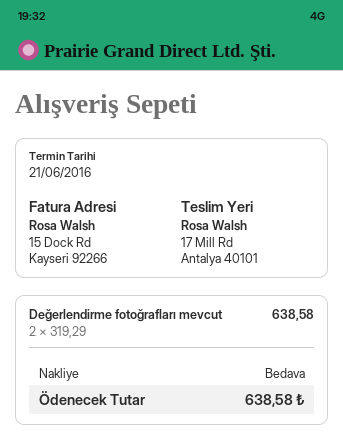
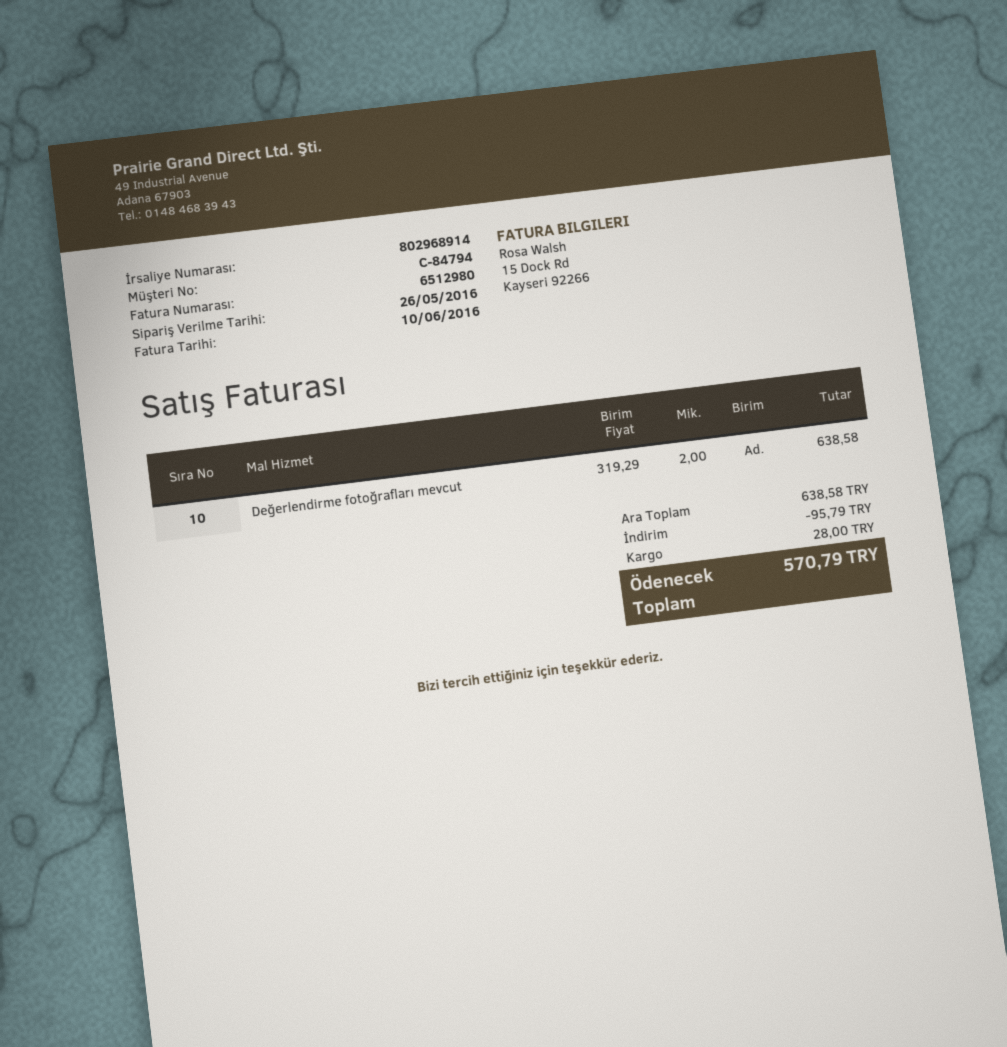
discount: none -> 95.79
shipping: 0.00 -> 28.00
total: 638.58 -> 570.79

